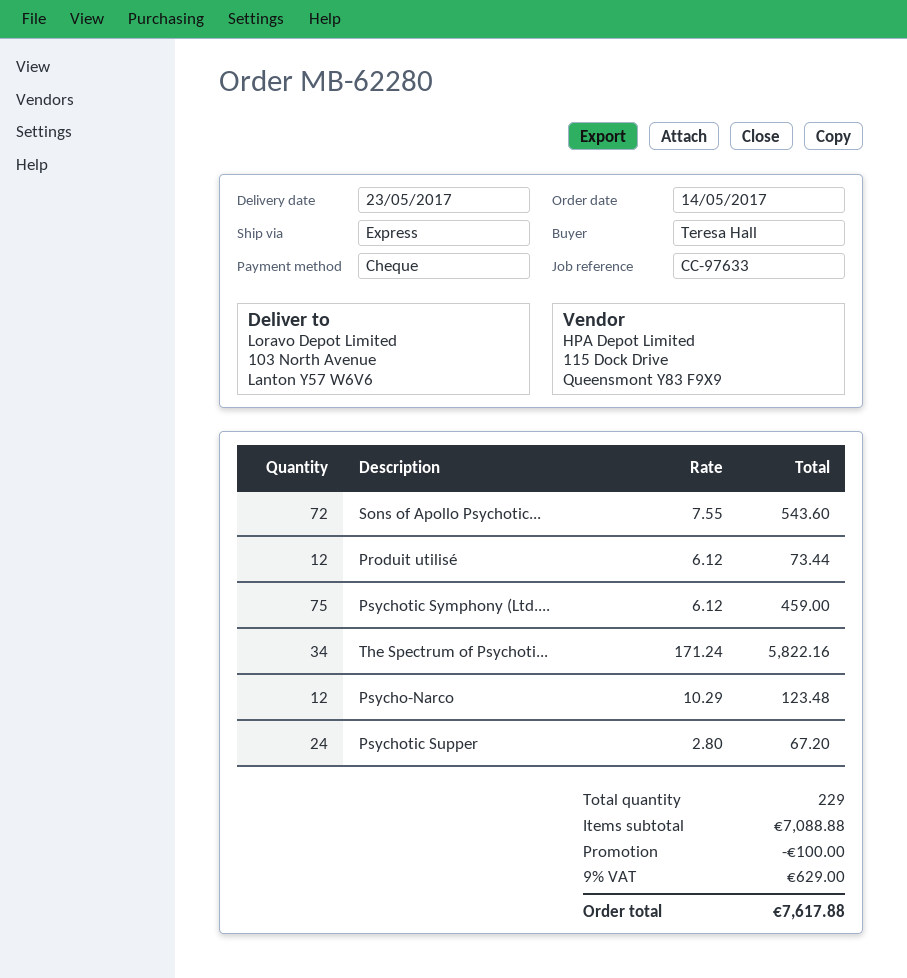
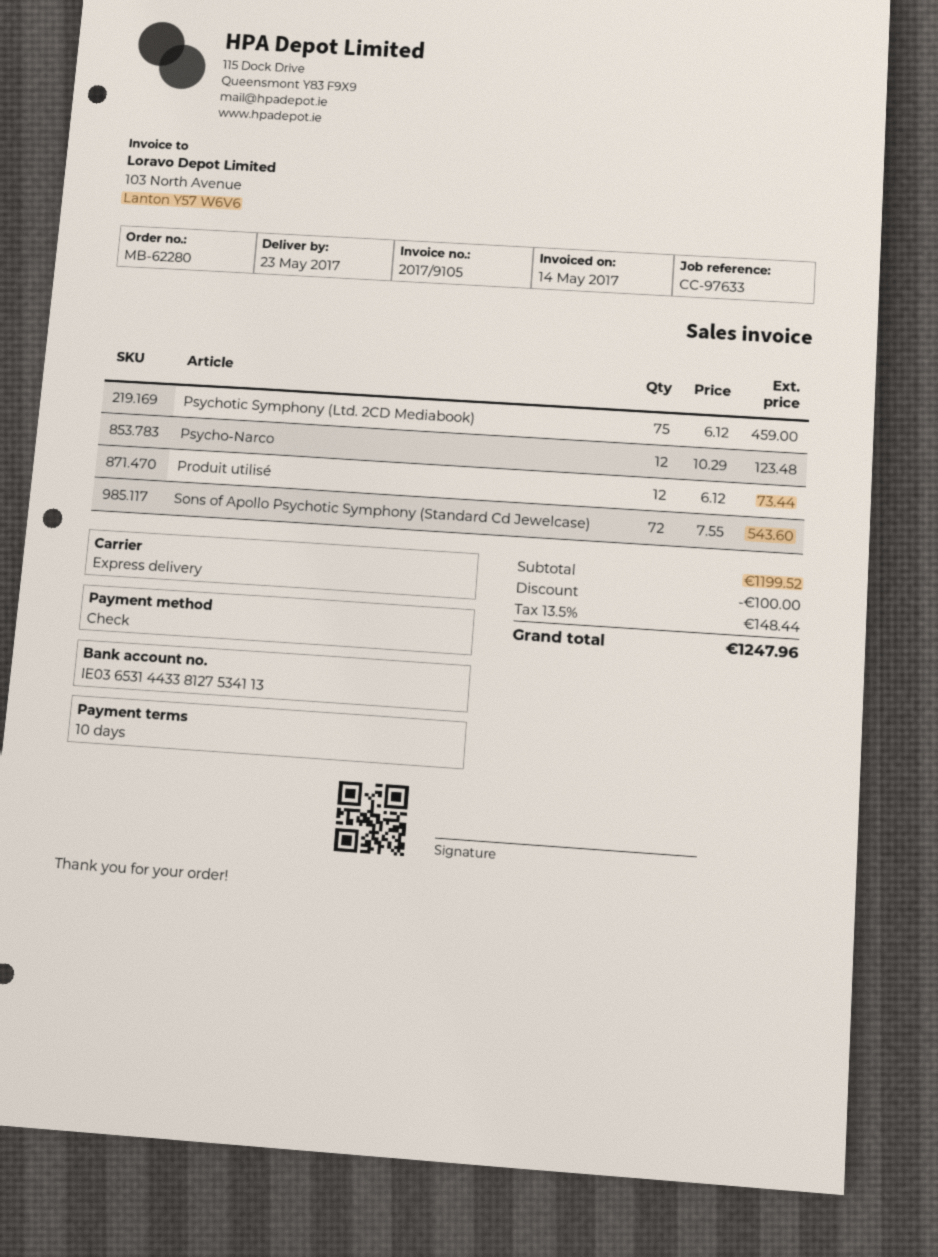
The Spectrum of Psychoti...: 34 x 171.24 = 5822.16 -> none
Psychotic Supper: 24 x 2.80 = 67.20 -> none
subtotal: 7088.88 -> 1199.52
tax: 9% = 629.00 -> 13.5% = 148.44
total: 7617.88 -> 1247.96

